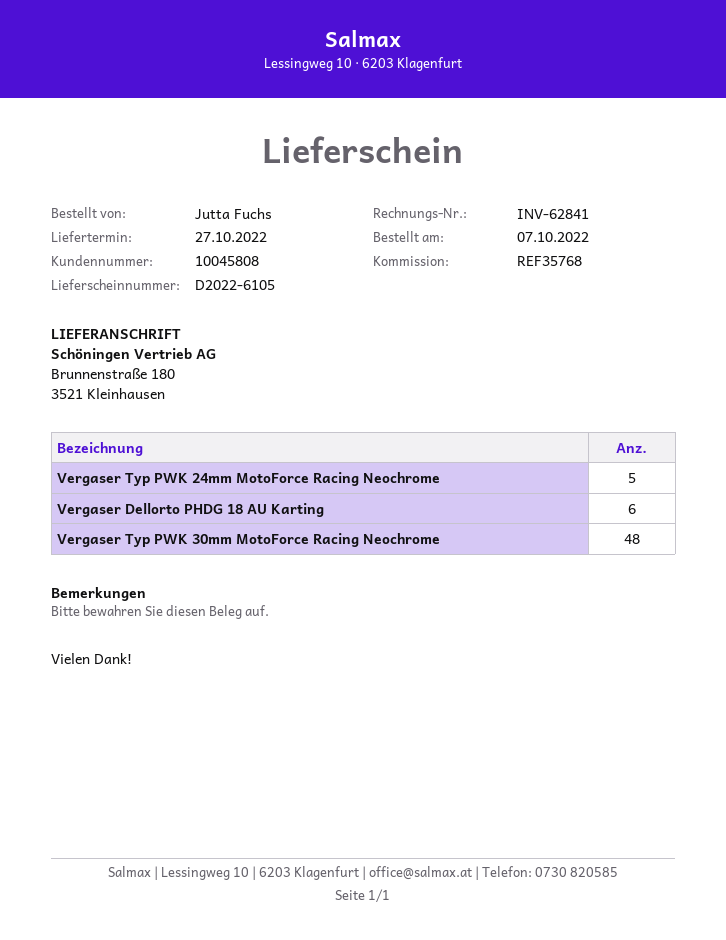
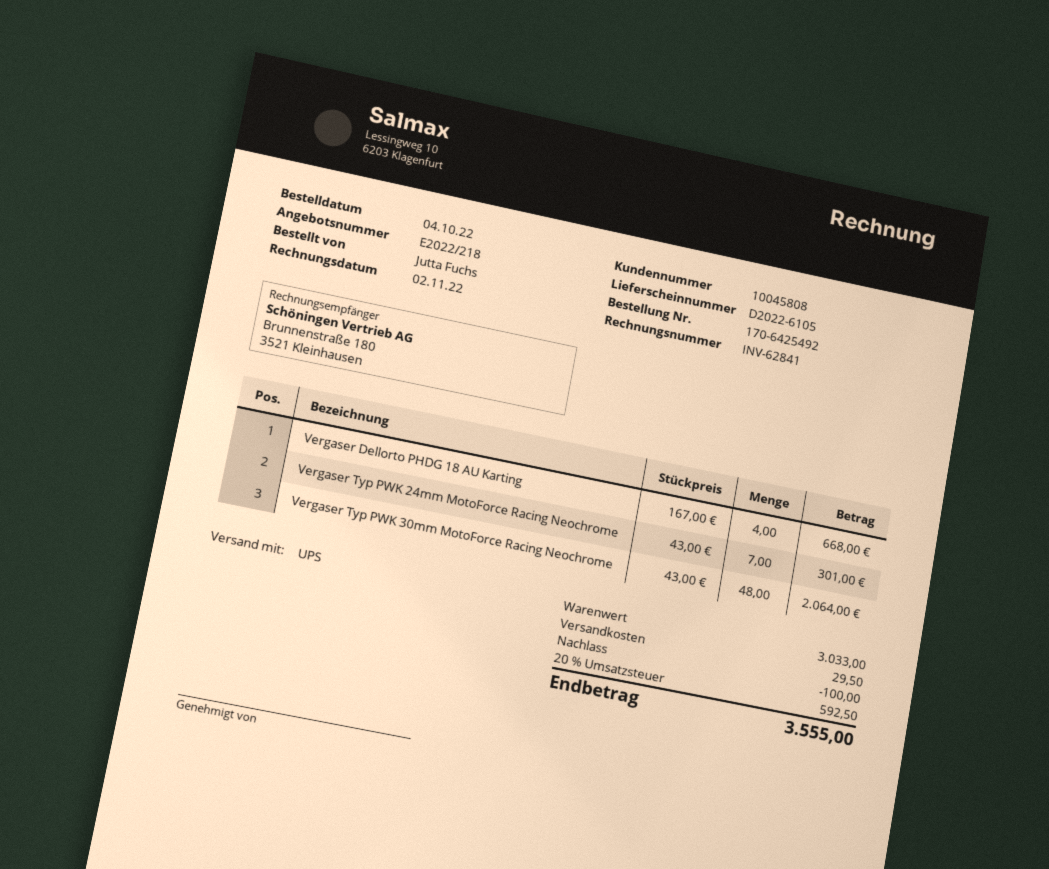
order date: 2022-10-07 -> 2022-10-04
Vergaser Typ PWK 24mm MotoForce Racing Neochrome: 5 -> 7
Vergaser Dellorto PHDG 18 AU Karting: 6 -> 4

